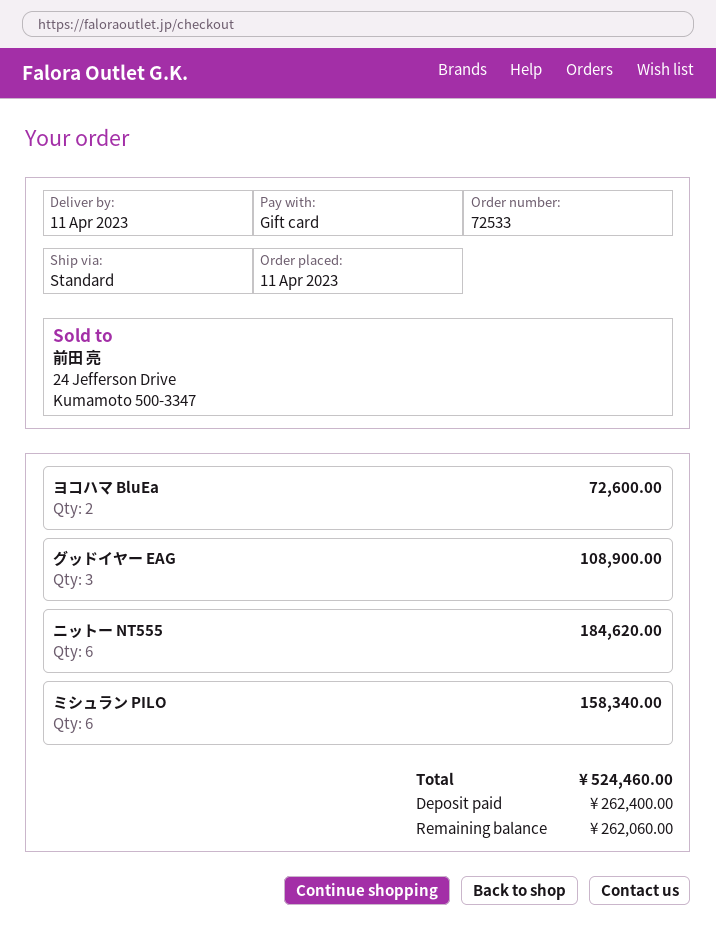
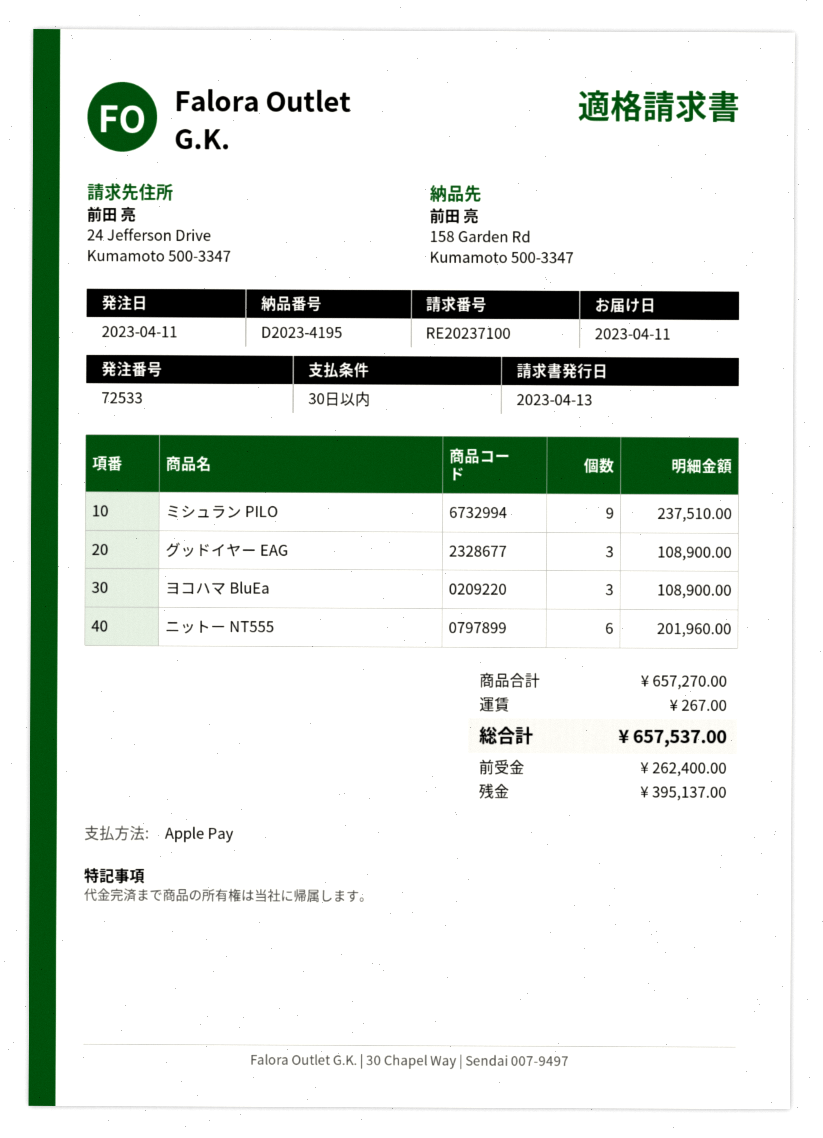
payment method: gift card -> Apple Pay
ヨコハマ BluEa: 2 for 72600.00 -> 3 for 108900.00
ニットー NT555: 6 for 184620.00 -> 6 for 201960.00
ミシュラン PILO: 6 for 158340.00 -> 9 for 237510.00
shipping: none -> 267.00
total: 524460.00 -> 657537.00
balance: 262060.00 -> 395137.00

